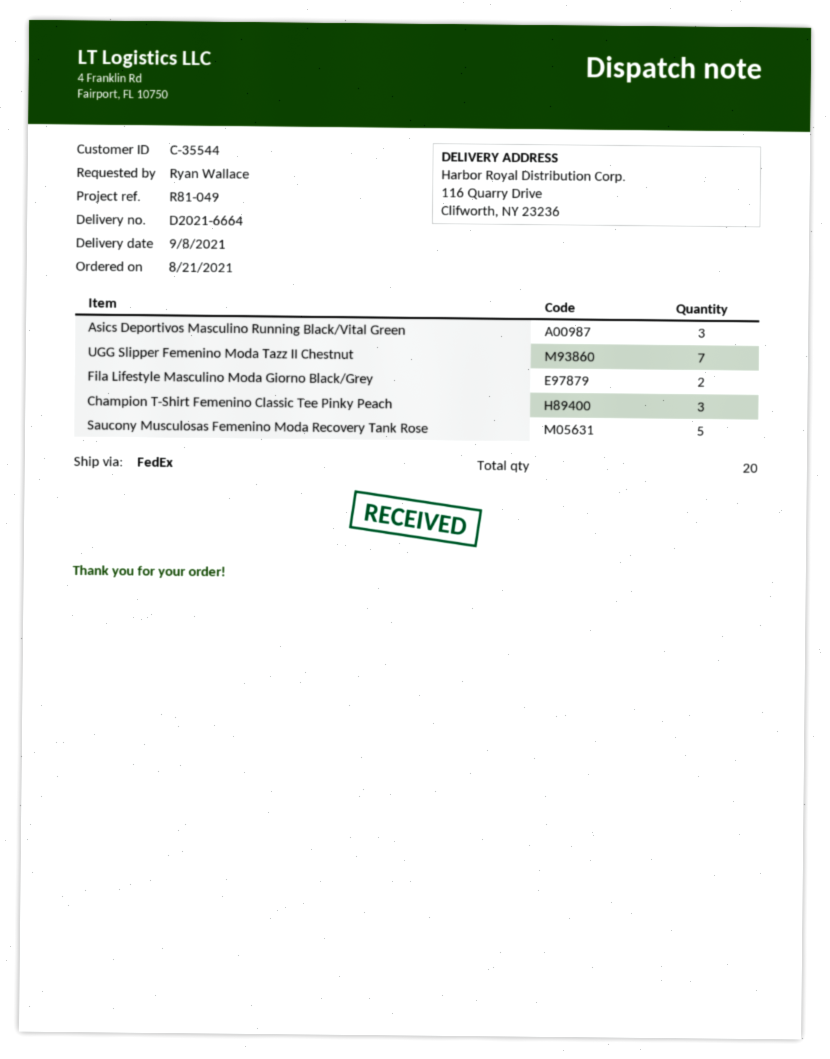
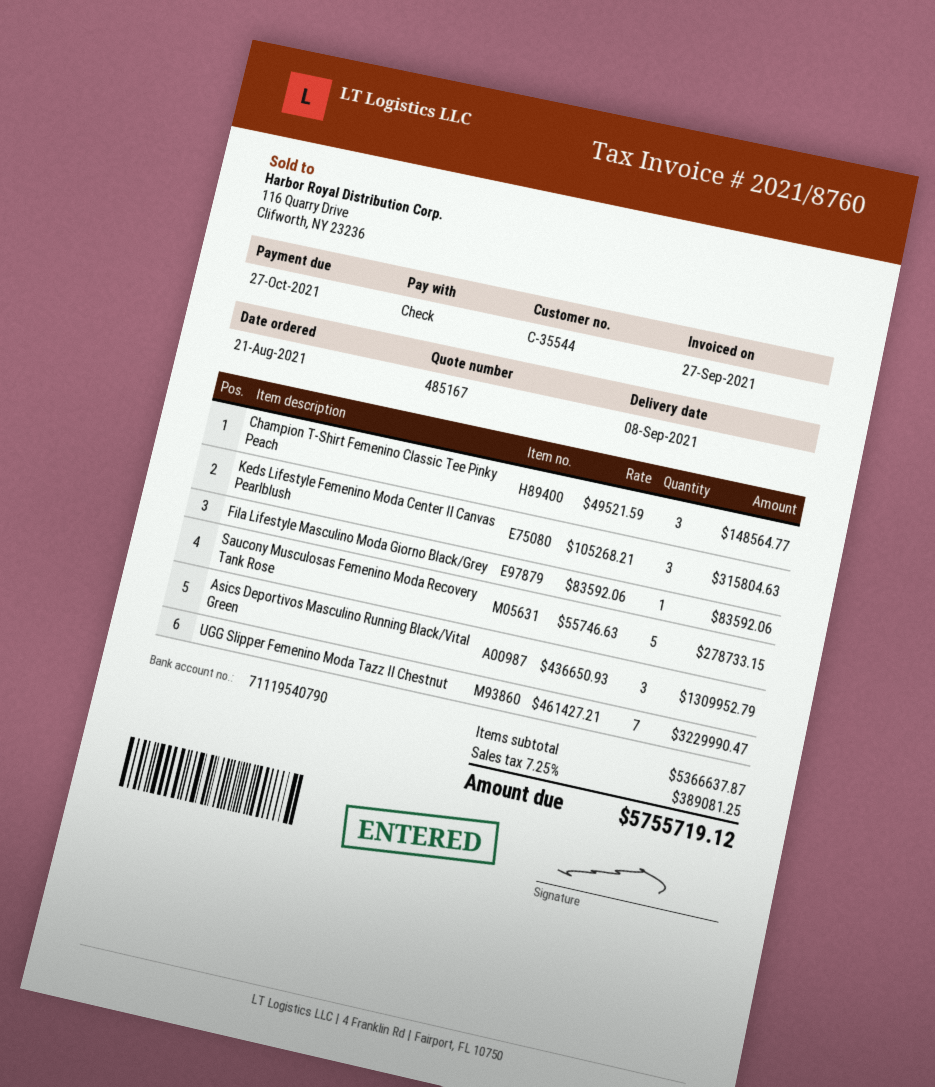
Fila Lifestyle Masculino Moda Giorno Black/Grey: 2 -> 1
Keds Lifestyle Femenino Moda Center II Canvas Pearlblush: none -> 3

